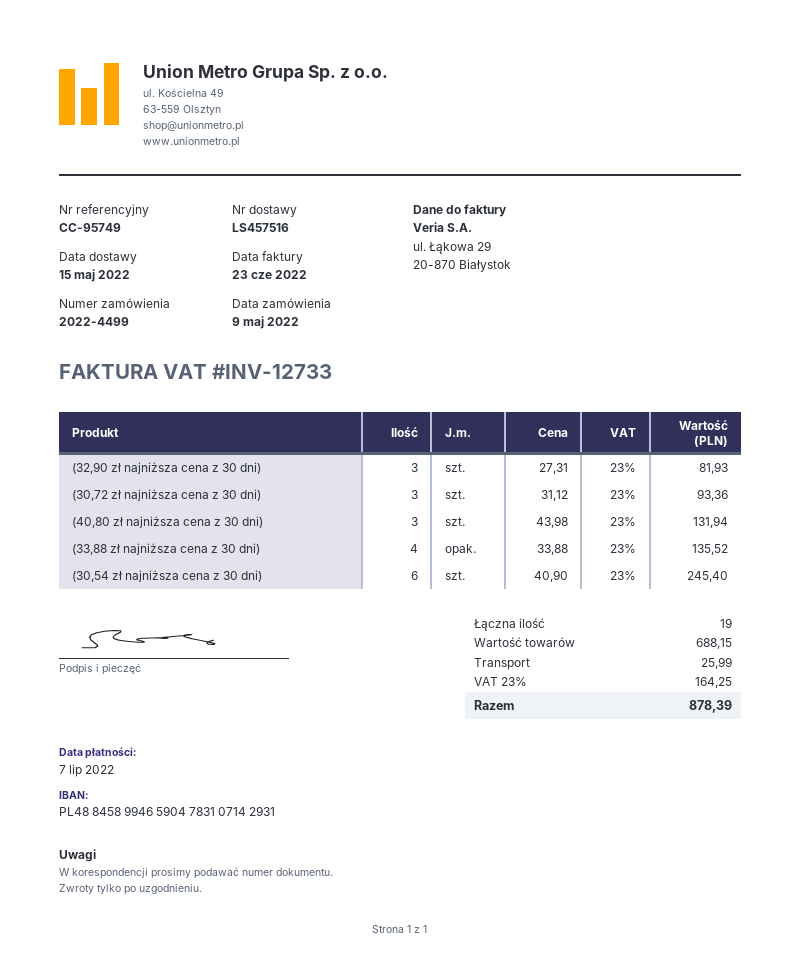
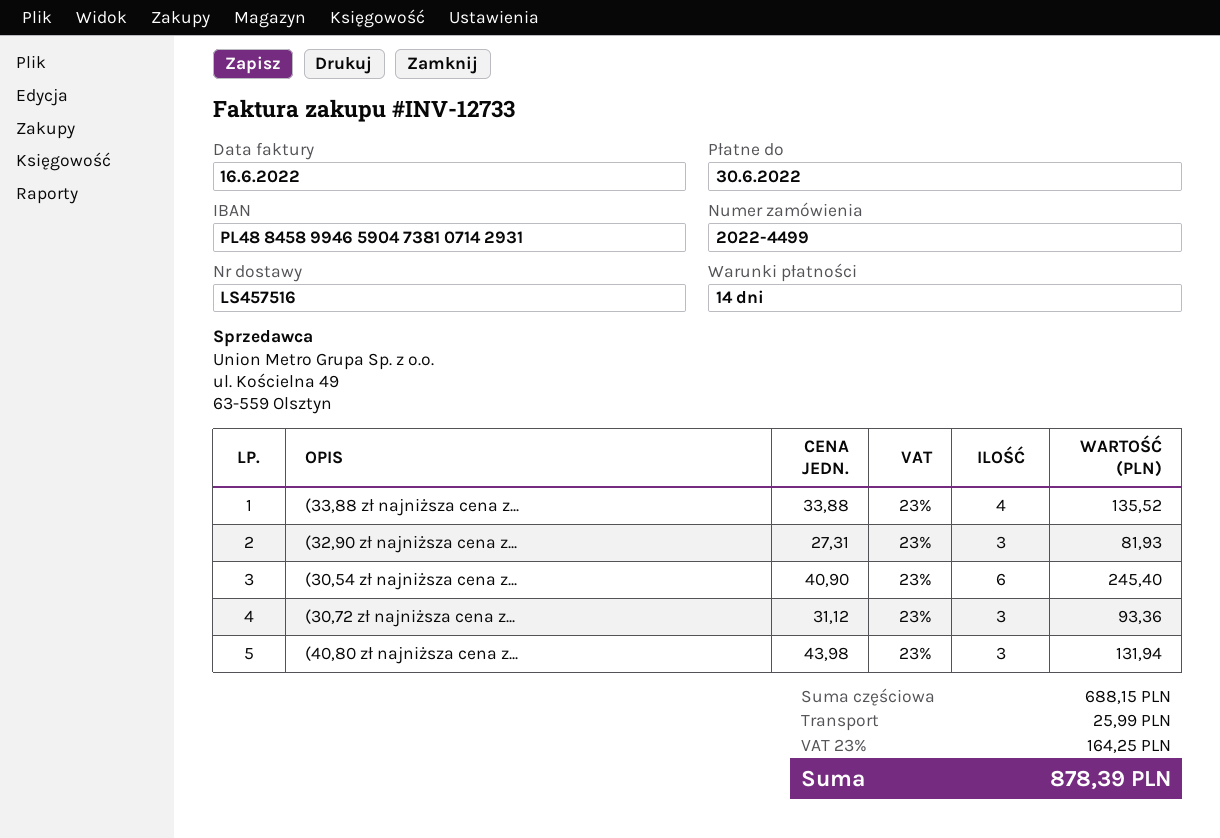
invoice date: 2022-06-23 -> 2022-06-16
due date: 2022-07-07 -> 2022-06-30
bank account: PL48845899465904783107142931 -> PL48845899465904738107142931

